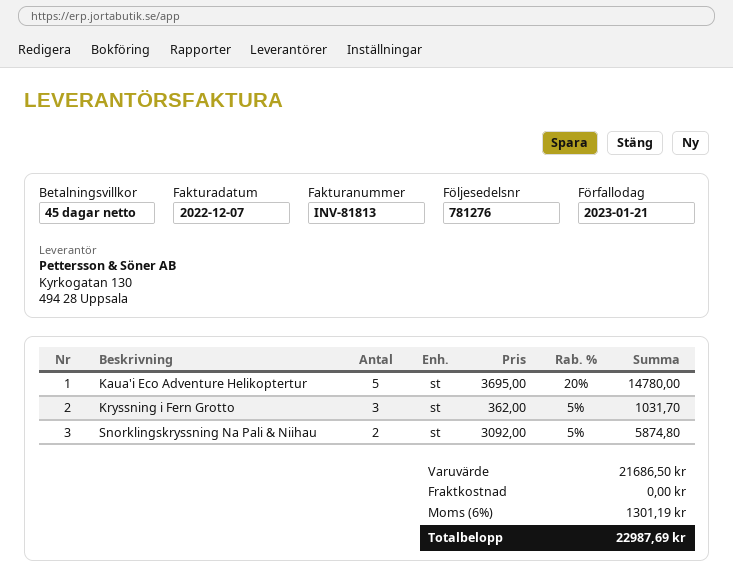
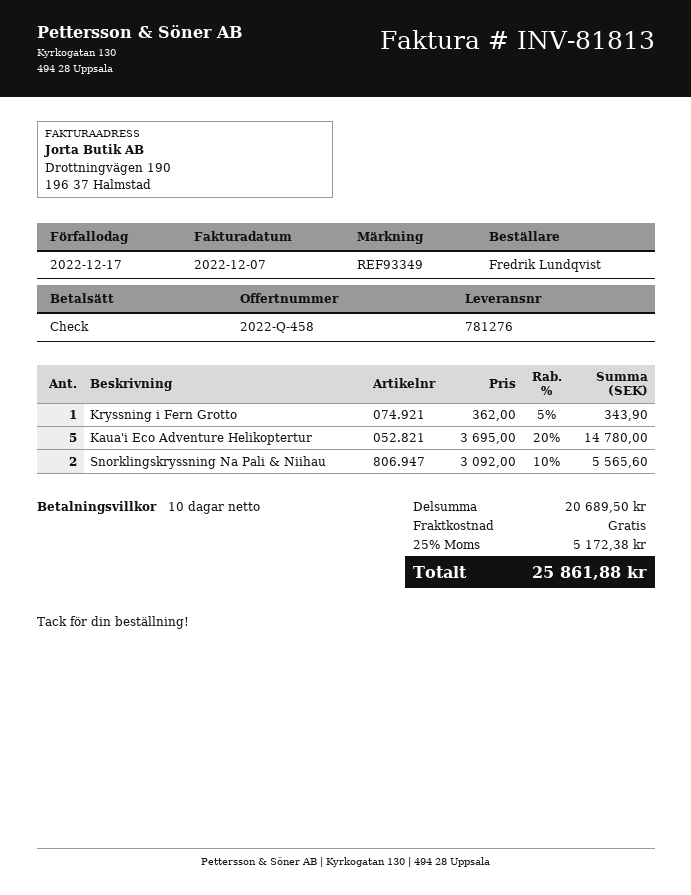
payment terms: 45 days -> 10 days
due date: 2023-01-21 -> 2022-12-17
Kryssning i Fern Grotto: 3 x 362.00 - 5% = 1031.70 -> 1 x 362.00 - 5% = 343.90
Snorklingskryssning Na Pali & Niihau: 2 x 3092.00 - 5% = 5874.80 -> 2 x 3092.00 - 10% = 5565.60
subtotal: 21686.50 -> 20689.50
tax: 6% = 1301.19 -> 25% = 5172.38
total: 22987.69 -> 25861.88

